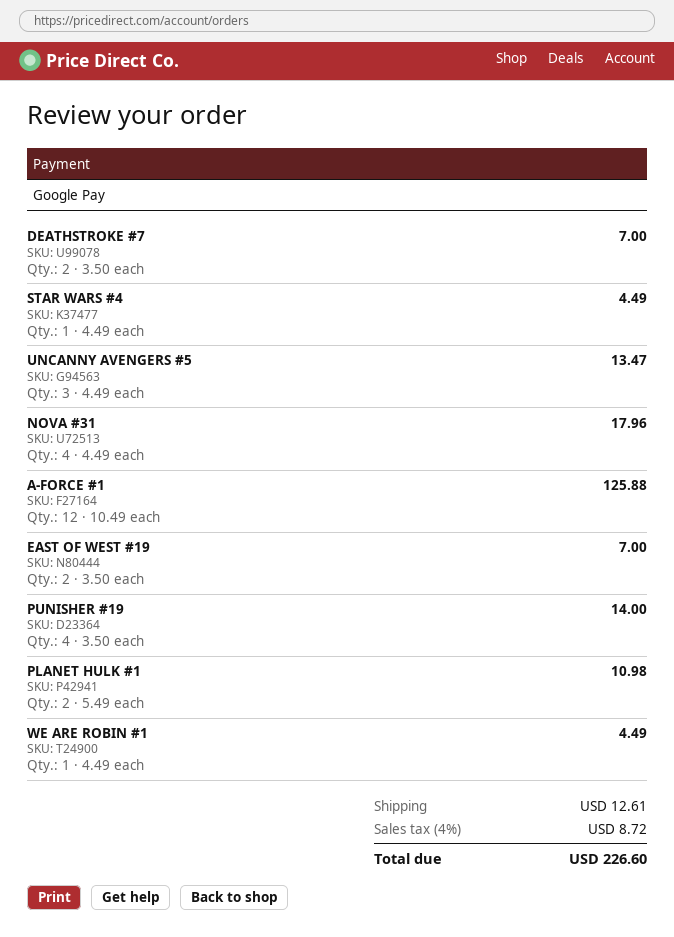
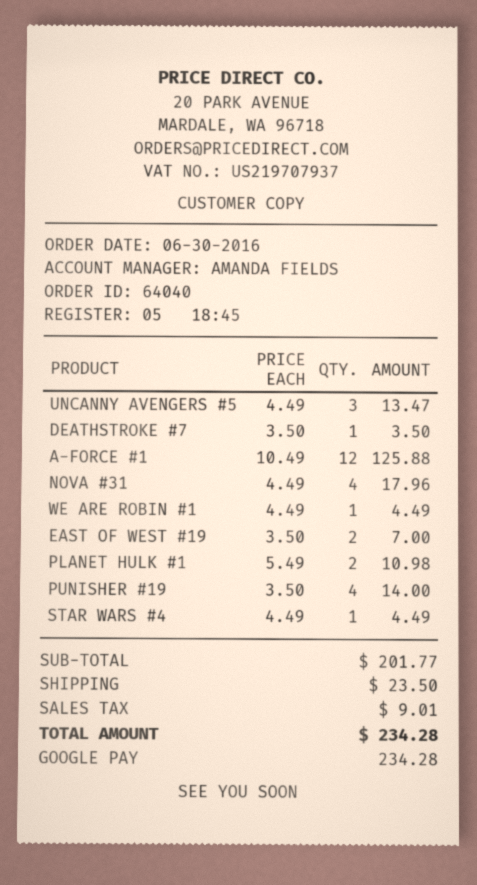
DEATHSTROKE #7: 2 x 3.50 = 7.00 -> 1 x 3.50 = 3.50
shipping: 12.61 -> 23.50
tax: 8.72 -> 9.01
total: 226.60 -> 234.28

